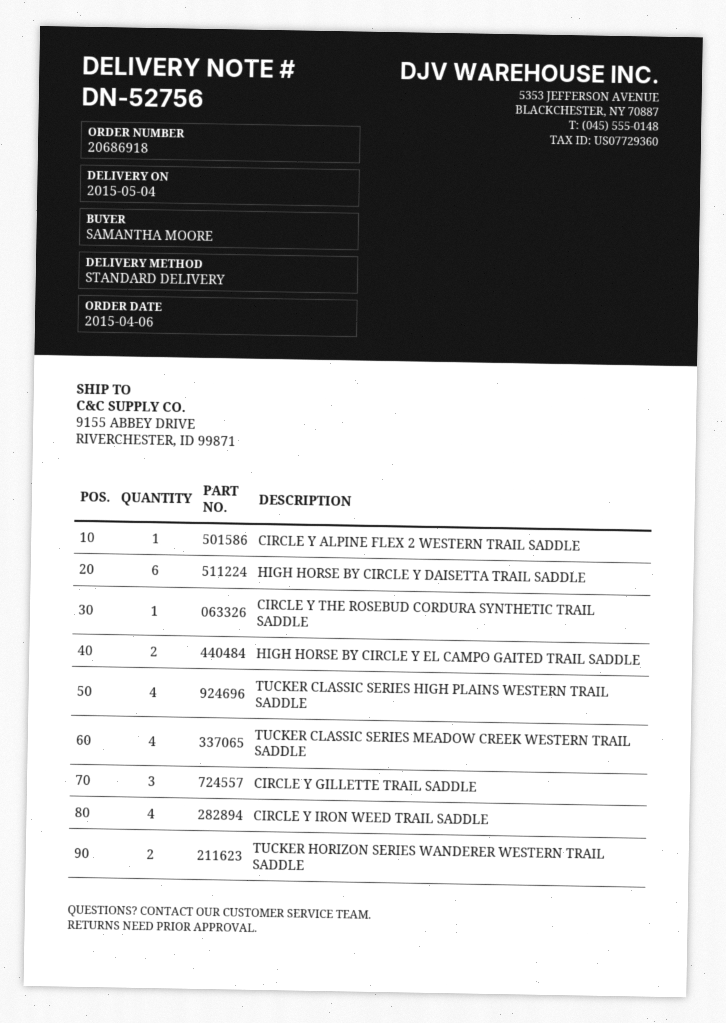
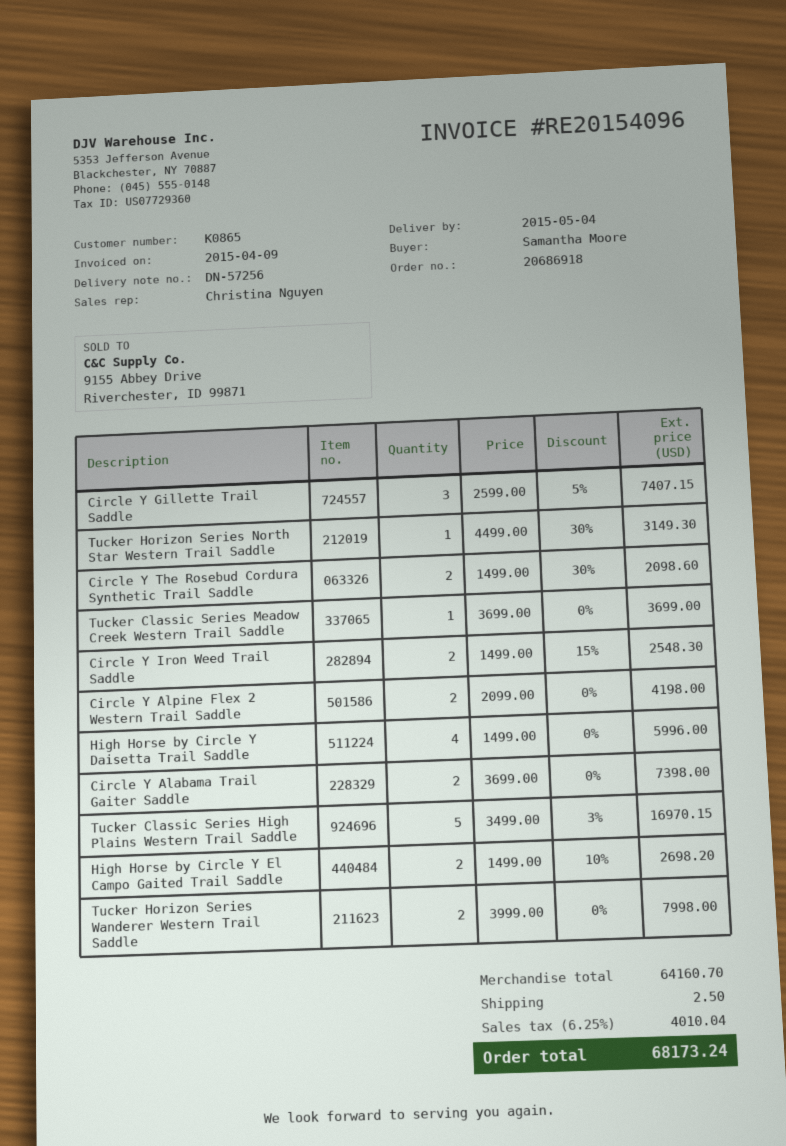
delivery note number: DN-52756 -> DN-57256
CIRCLE Y ALPINE FLEX 2 WESTERN TRAIL SADDLE: 1 -> 2
HIGH HORSE BY CIRCLE Y DAISETTA TRAIL SADDLE: 6 -> 4
CIRCLE Y THE ROSEBUD CORDURA SYNTHETIC TRAIL SADDLE: 1 -> 2
TUCKER CLASSIC SERIES HIGH PLAINS WESTERN TRAIL SADDLE: 4 -> 5
TUCKER CLASSIC SERIES MEADOW CREEK WESTERN TRAIL SADDLE: 4 -> 1
CIRCLE Y IRON WEED TRAIL SADDLE: 4 -> 2
Tucker Horizon Series North Star Western Trail Saddle: none -> 1
Circle Y Alabama Trail Gaiter Saddle: none -> 2

